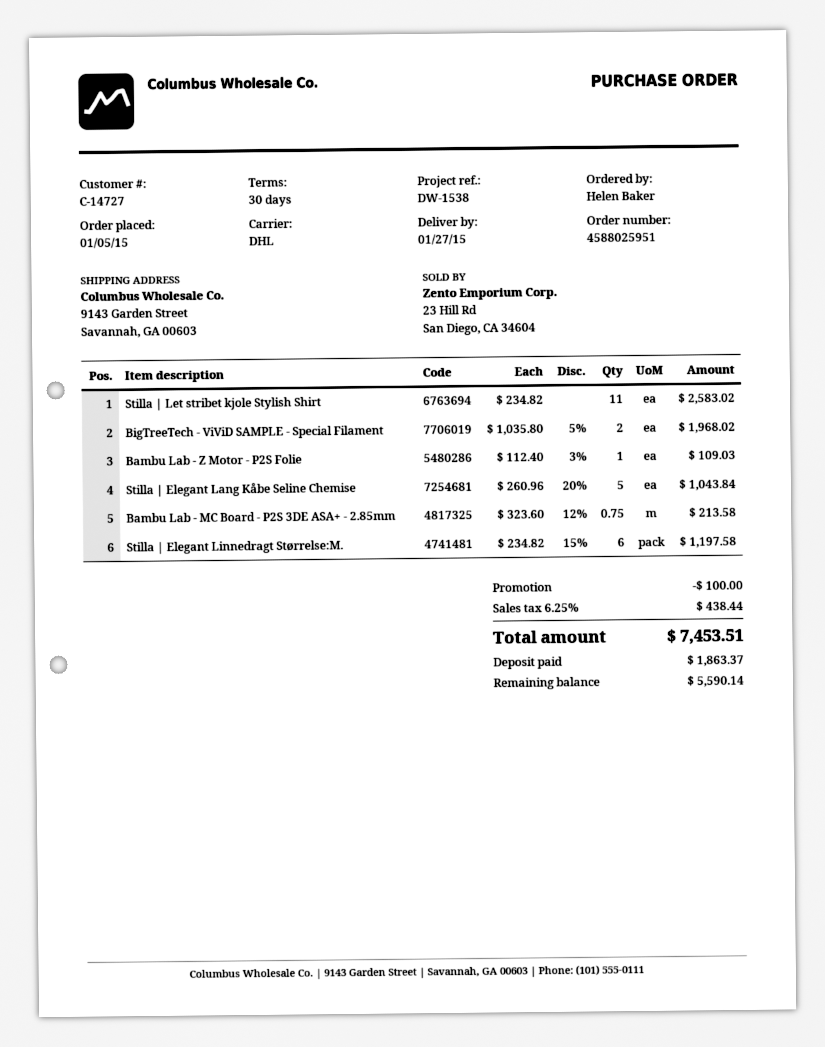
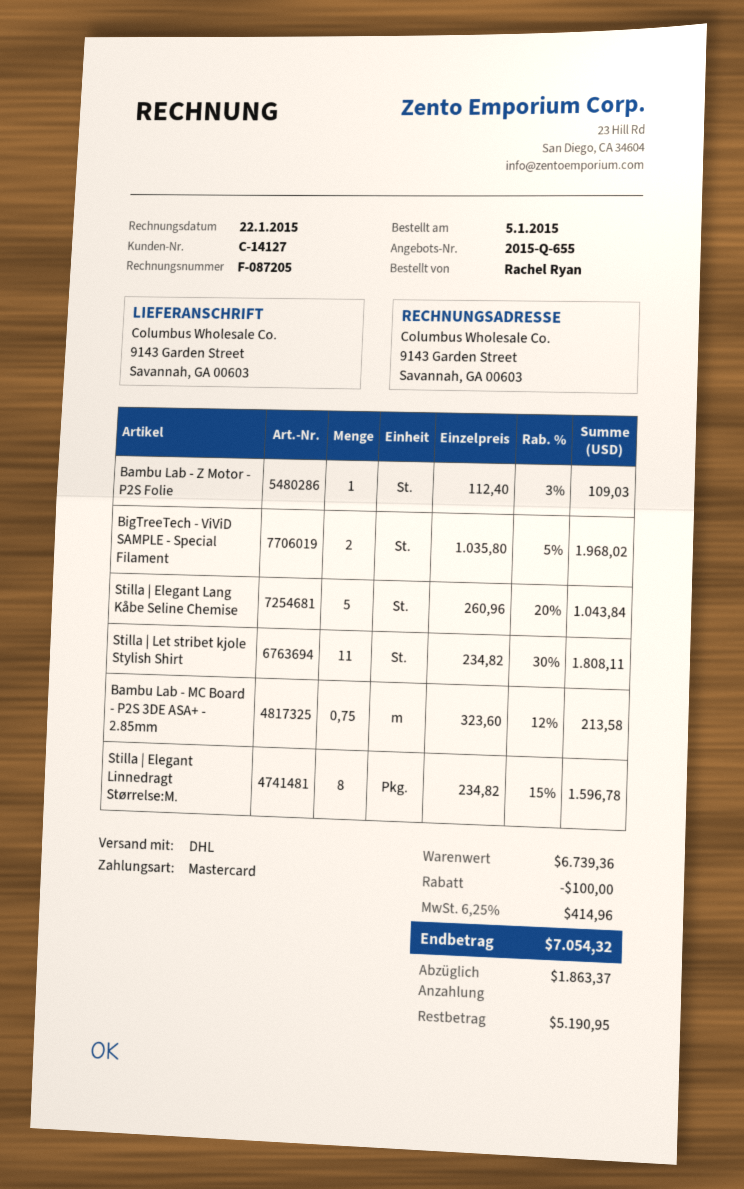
customer number: C-14727 -> C-14127
ordered by: Helen Baker -> Rachel Ryan
Stilla | Let stribet kjole Stylish Shirt: 11 x 234.82 = 2583.02 -> 11 x 234.82 - 30% = 1808.11
Stilla | Elegant Linnedragt Størrelse:M.: 6 x 234.82 - 15% = 1197.58 -> 8 x 234.82 - 15% = 1596.78
tax: 6.25% = 438.44 -> 6.25% = 414.96
total: 7453.51 -> 7054.32
balance: 5590.14 -> 5190.95

